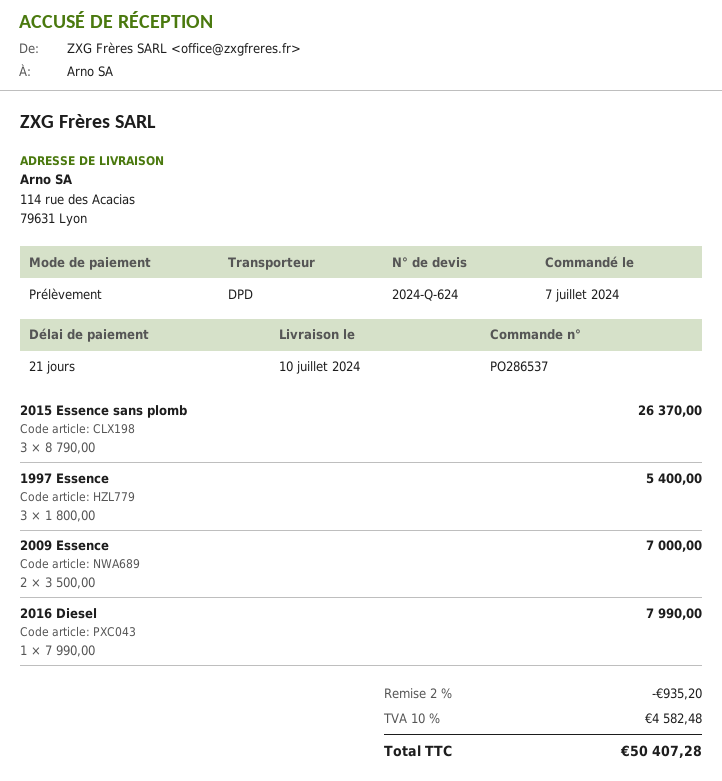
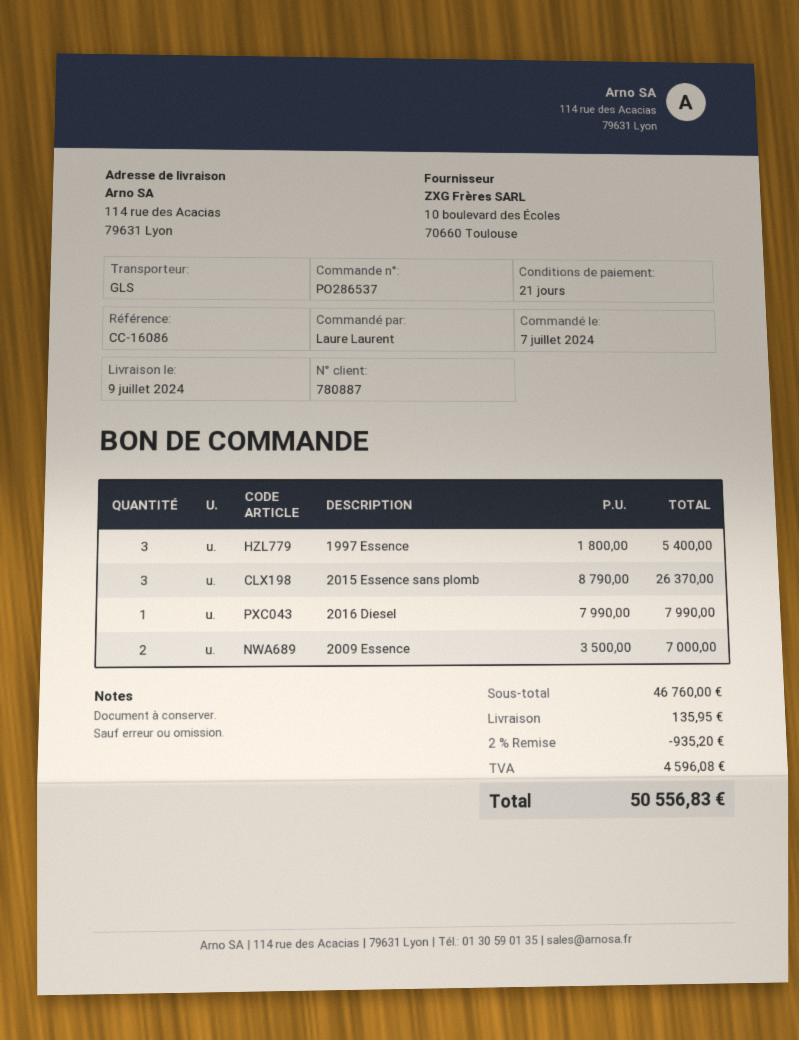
delivery date: 2024-07-10 -> 2024-07-09
shipping method: DPD -> GLS
shipping: none -> 135.95
tax: 4582.48 -> 4596.08
total: 50407.28 -> 50556.83

